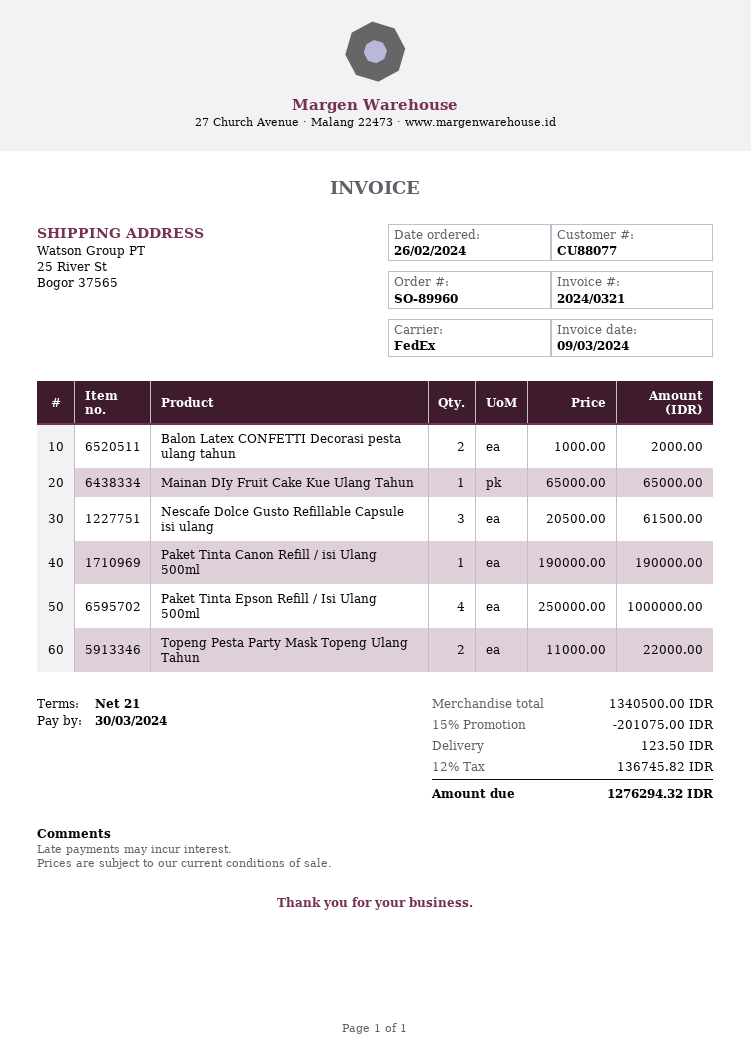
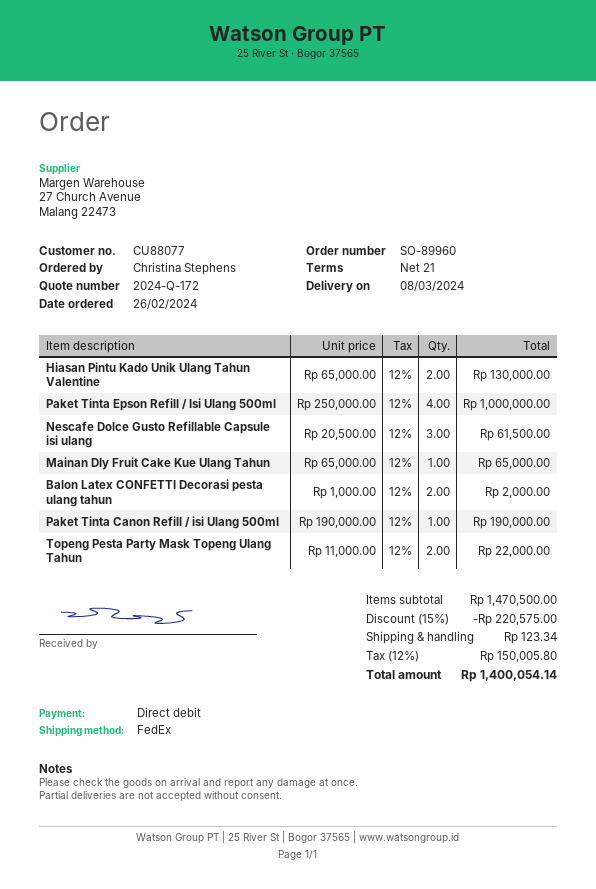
Hiasan Pintu Kado Unik Ulang Tahun Valentine: none -> 2 x 65000.00 = 130000.00
subtotal: 1340500.00 -> 1470500.00
discount: 15% = 201075.00 -> 15% = 220575.00
shipping: 123.50 -> 123.34
tax: 12% = 136745.82 -> 12% = 150005.80
total: 1276294.32 -> 1400054.14

